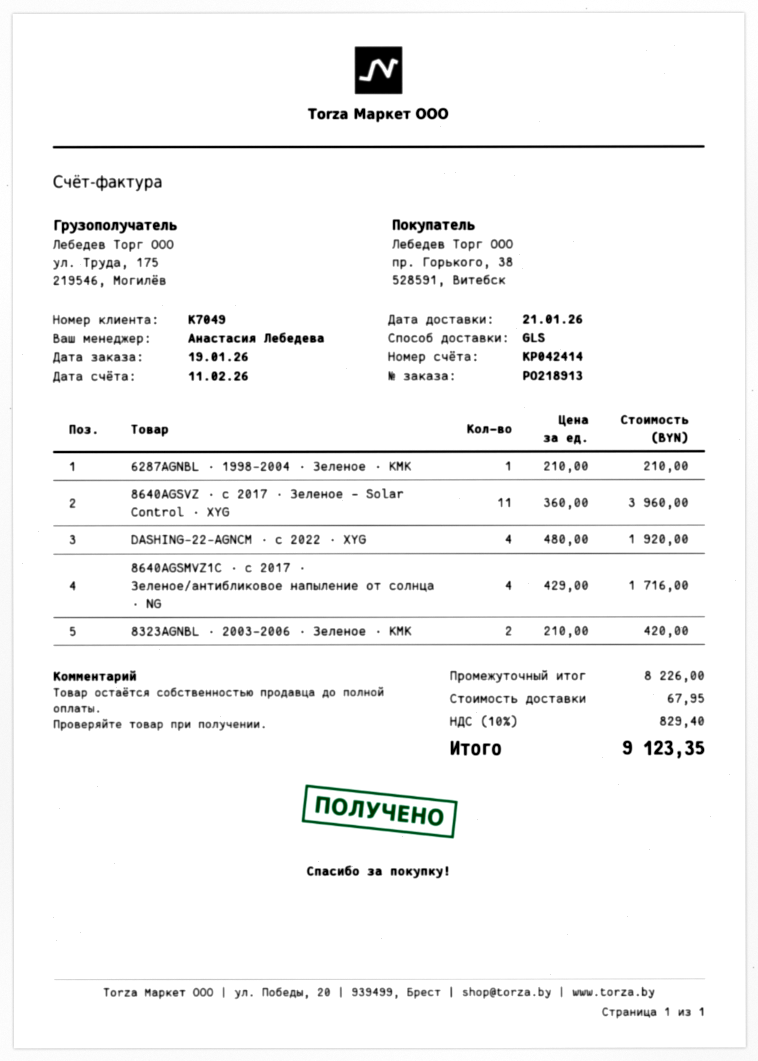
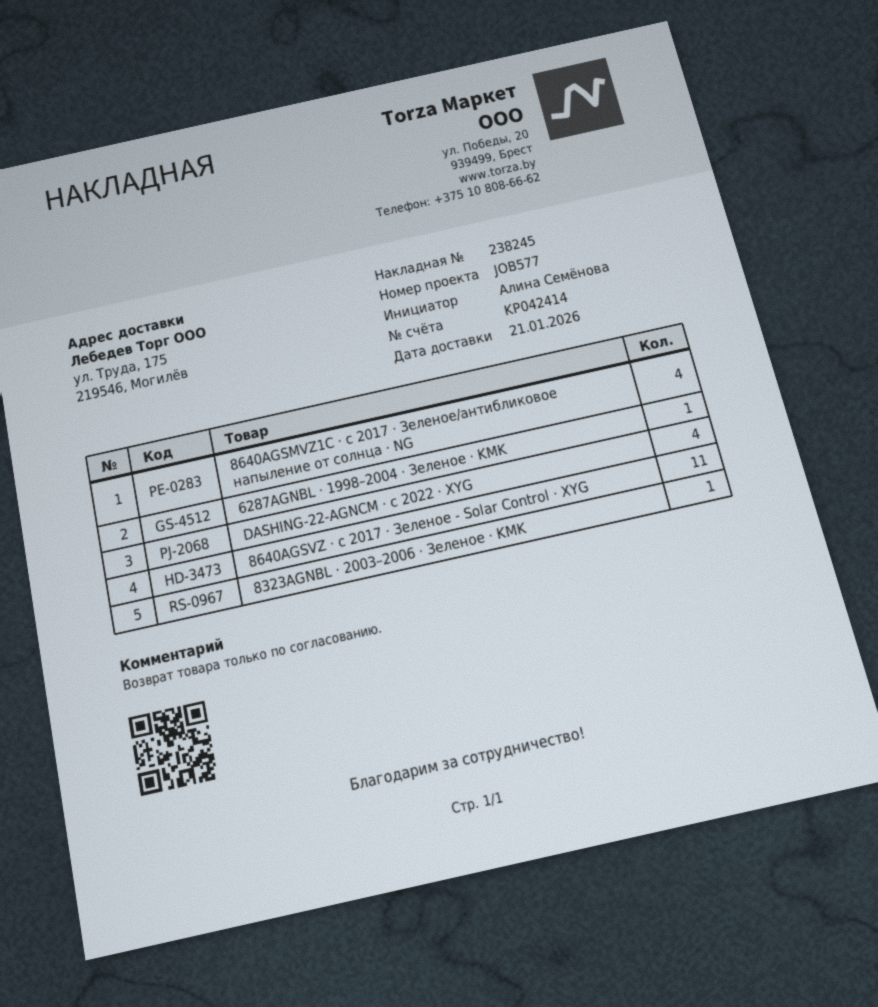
8323AGNBL · 2003–2006 · Зеленое · KMK: 2 -> 1

